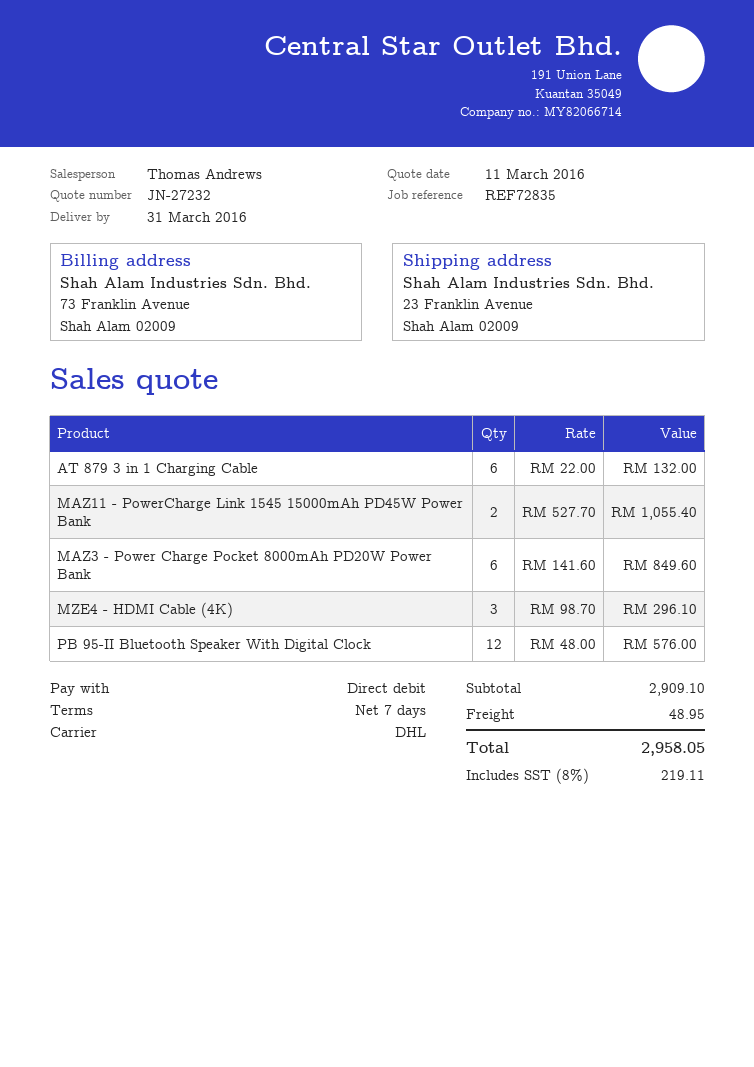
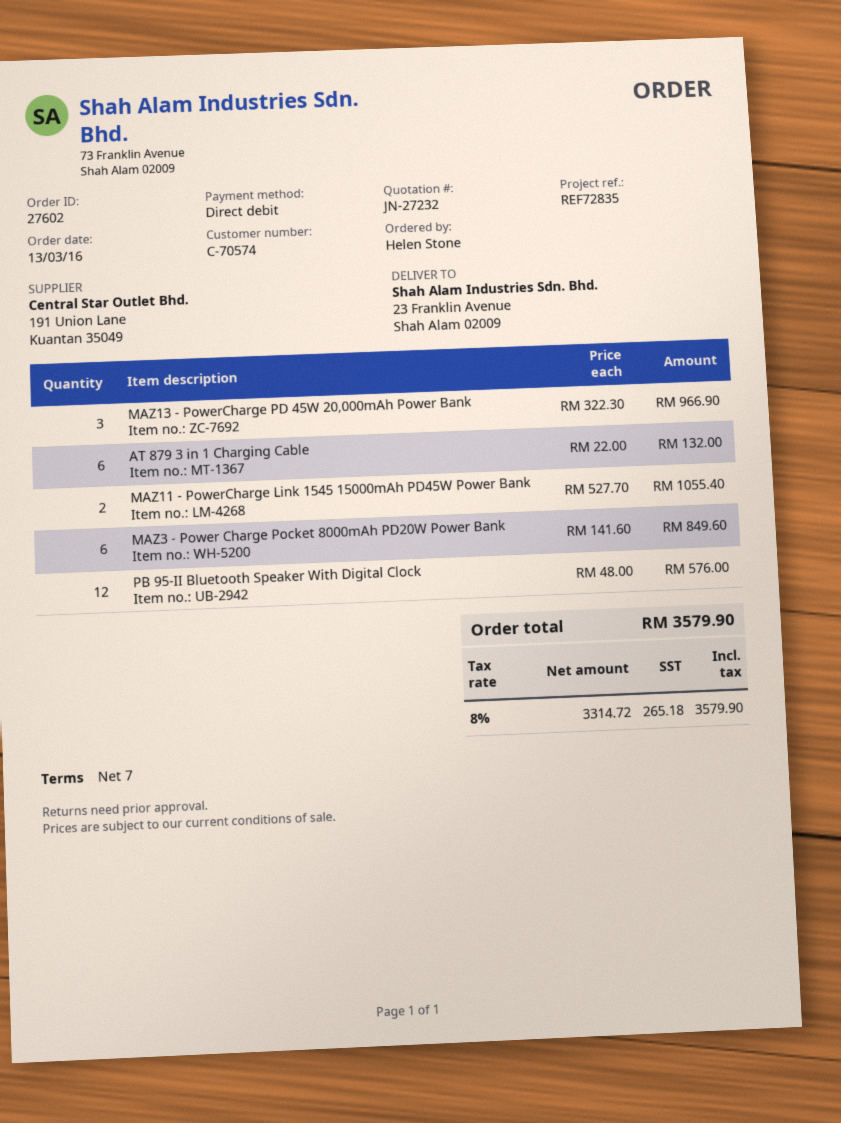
MZE4 - HDMI Cable (4K): 3 x 98.70 = 296.10 -> none
MAZ13 - PowerCharge PD 45W 20,000mAh Power Bank: none -> 3 x 322.30 = 966.90
shipping: 48.95 -> none
tax: 8% = 219.11 -> 8% = 265.18
total: 2958.05 -> 3579.90

